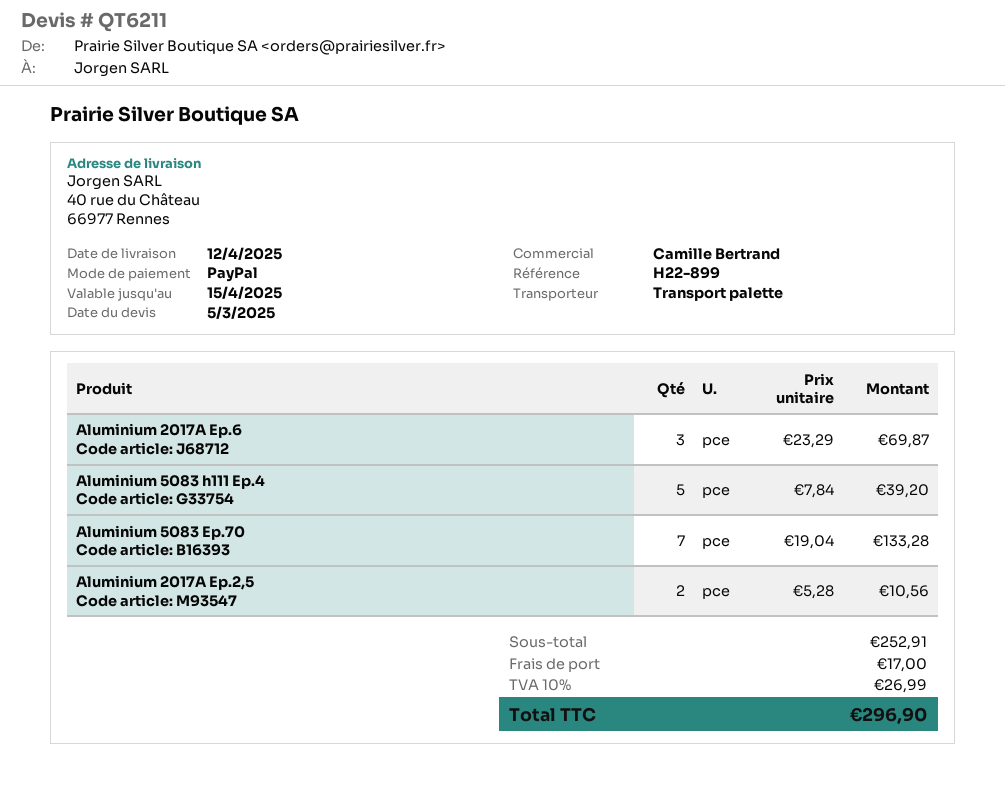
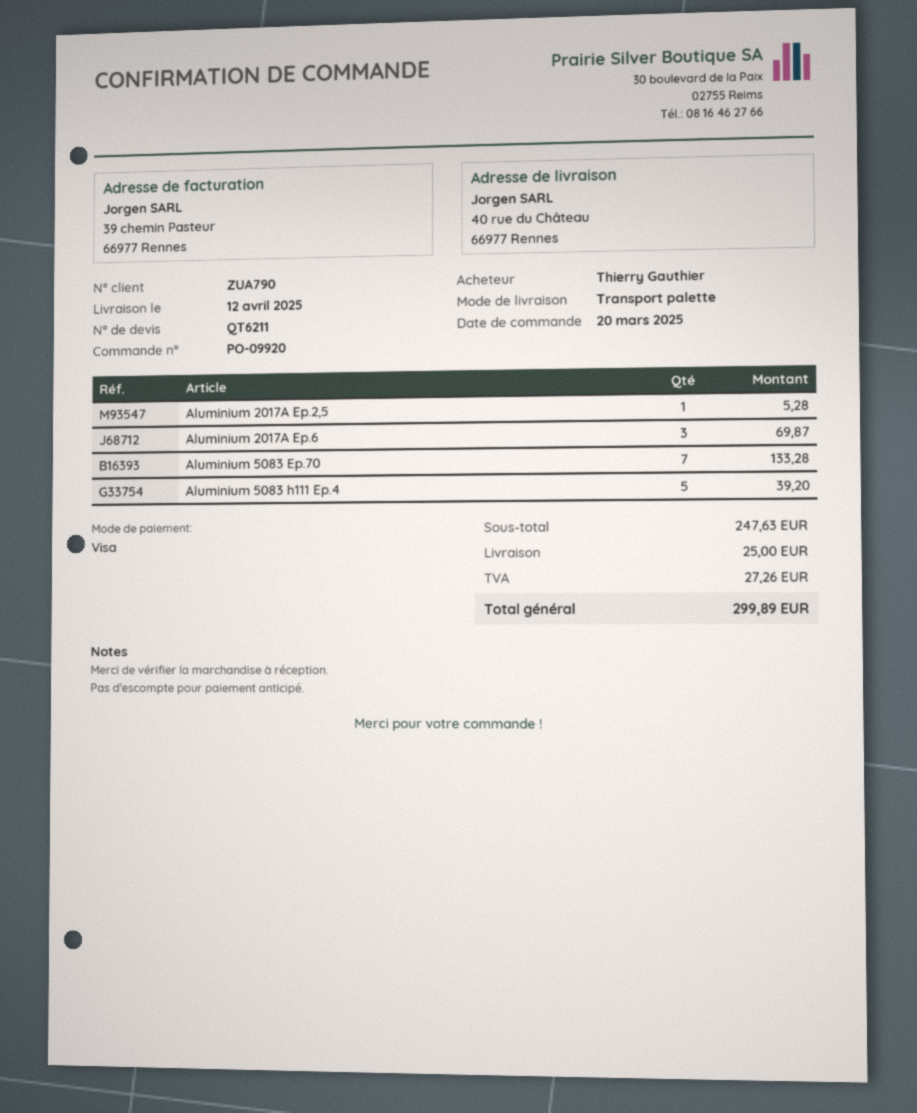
payment method: PayPal -> Visa
Aluminium 2017A Ep.2,5: 2 for 10.56 -> 1 for 5.28
subtotal: 252.91 -> 247.63
shipping: 17.00 -> 25.00
tax: 26.99 -> 27.26
total: 296.90 -> 299.89

